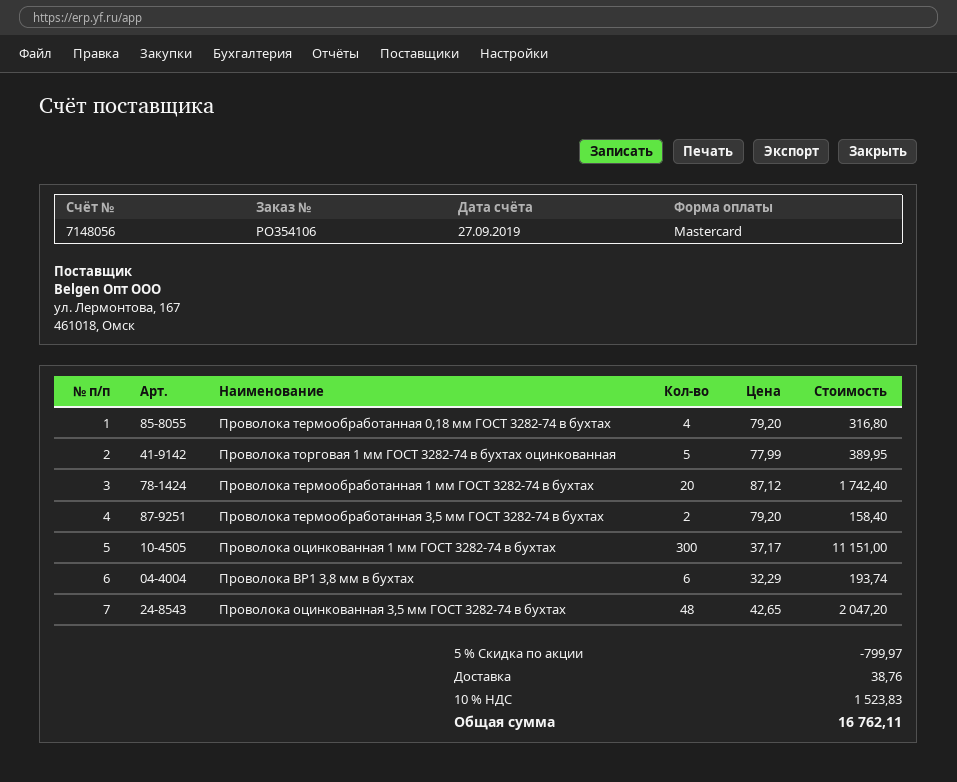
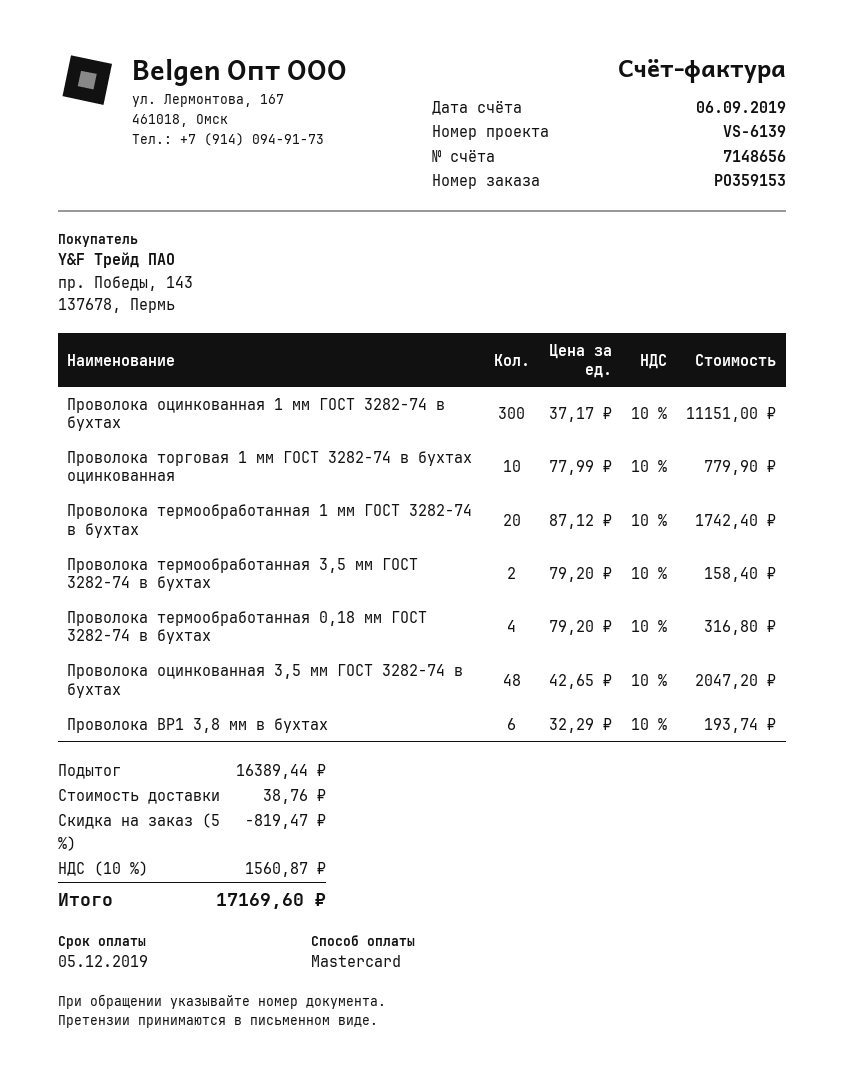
order number: PO354106 -> PO359153
invoice number: 7148056 -> 7148656
invoice date: 2019-09-27 -> 2019-09-06
Проволока торговая 1 мм ГОСТ 3282-74 в бухтах оцинкованная: 5 x 77.99 = 389.95 -> 10 x 77.99 = 779.90
discount: 5% = 799.97 -> 5% = 819.47
tax: 10% = 1523.83 -> 10% = 1560.87
total: 16762.11 -> 17169.60

